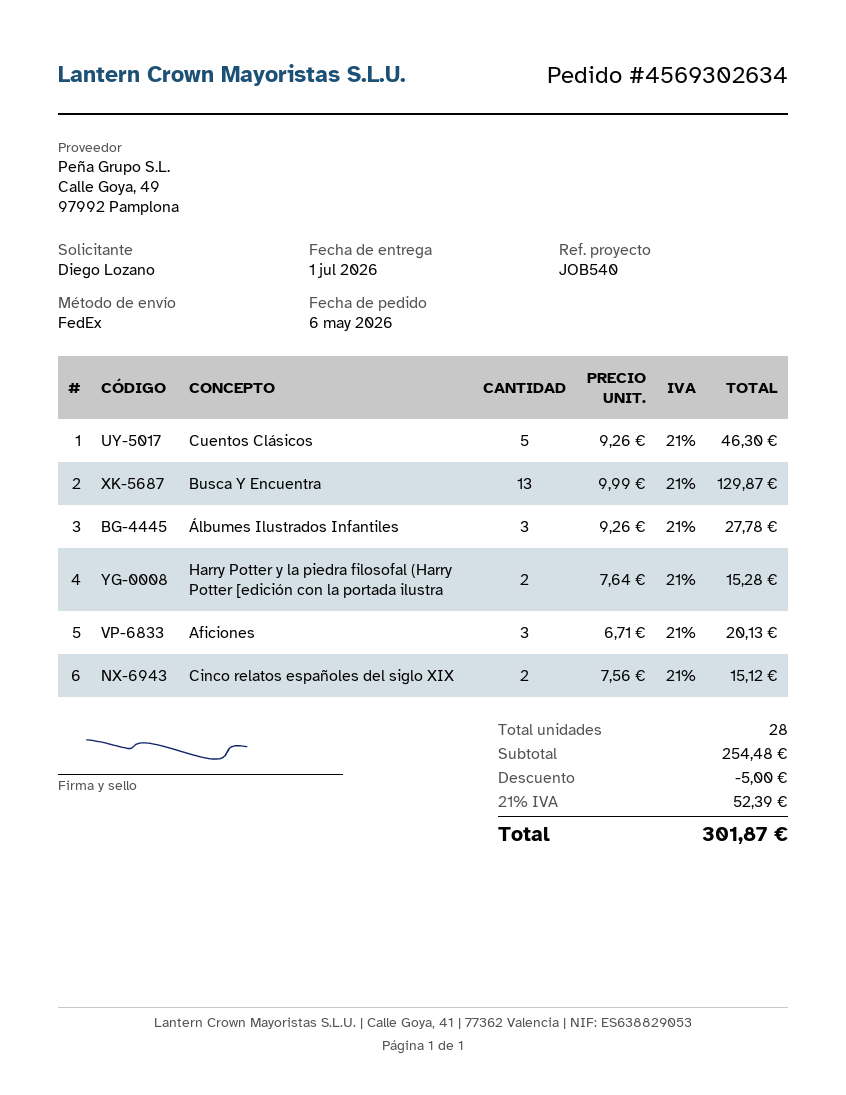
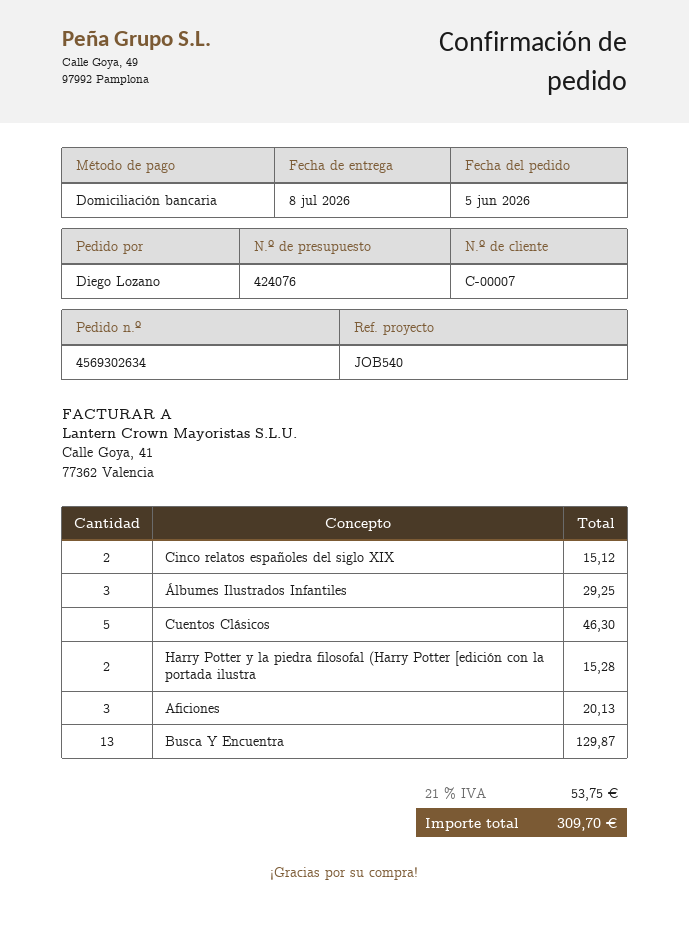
order date: 2026-05-06 -> 2026-06-05
delivery date: 2026-07-01 -> 2026-07-08
Álbumes Ilustrados Infantiles: 3 for 27.78 -> 3 for 29.25
discount: 5.00 -> none
tax: 21% = 52.39 -> 21% = 53.75
total: 301.87 -> 309.70

